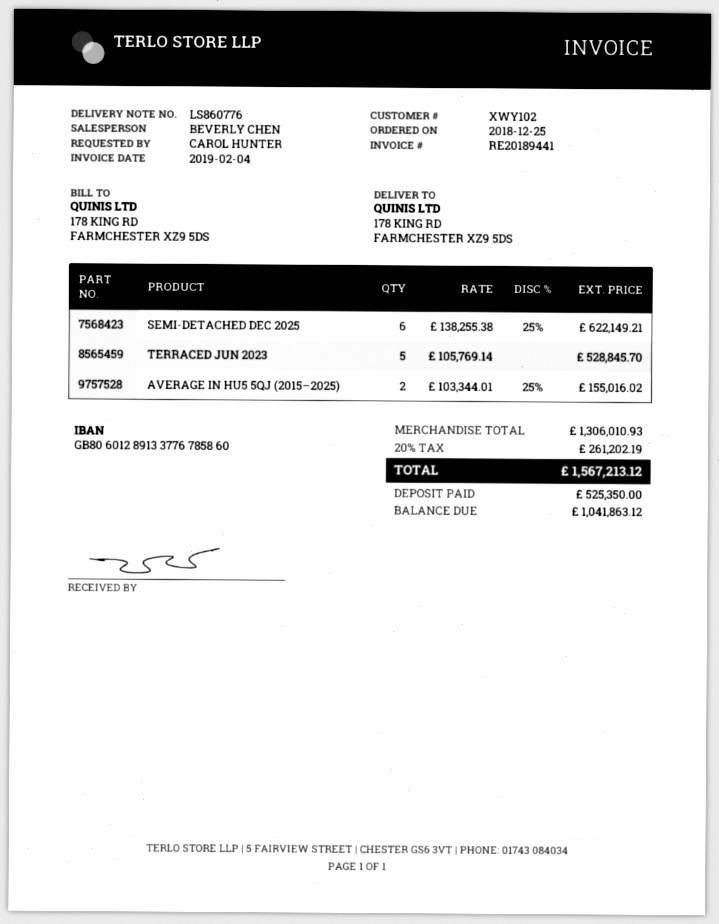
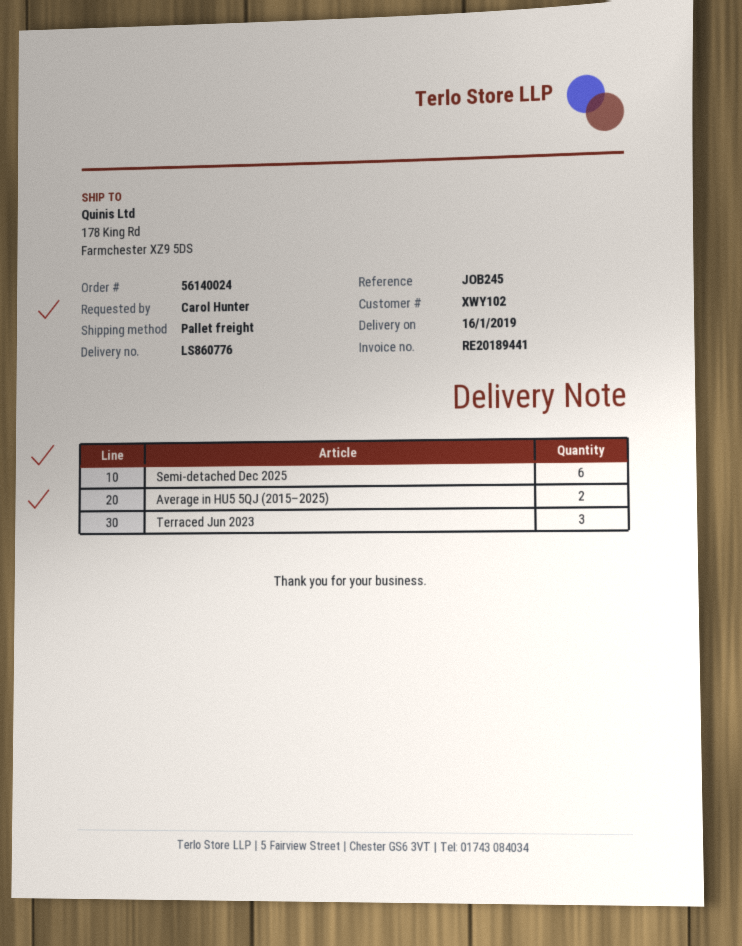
TERRACED JUN 2023: 5 -> 3

